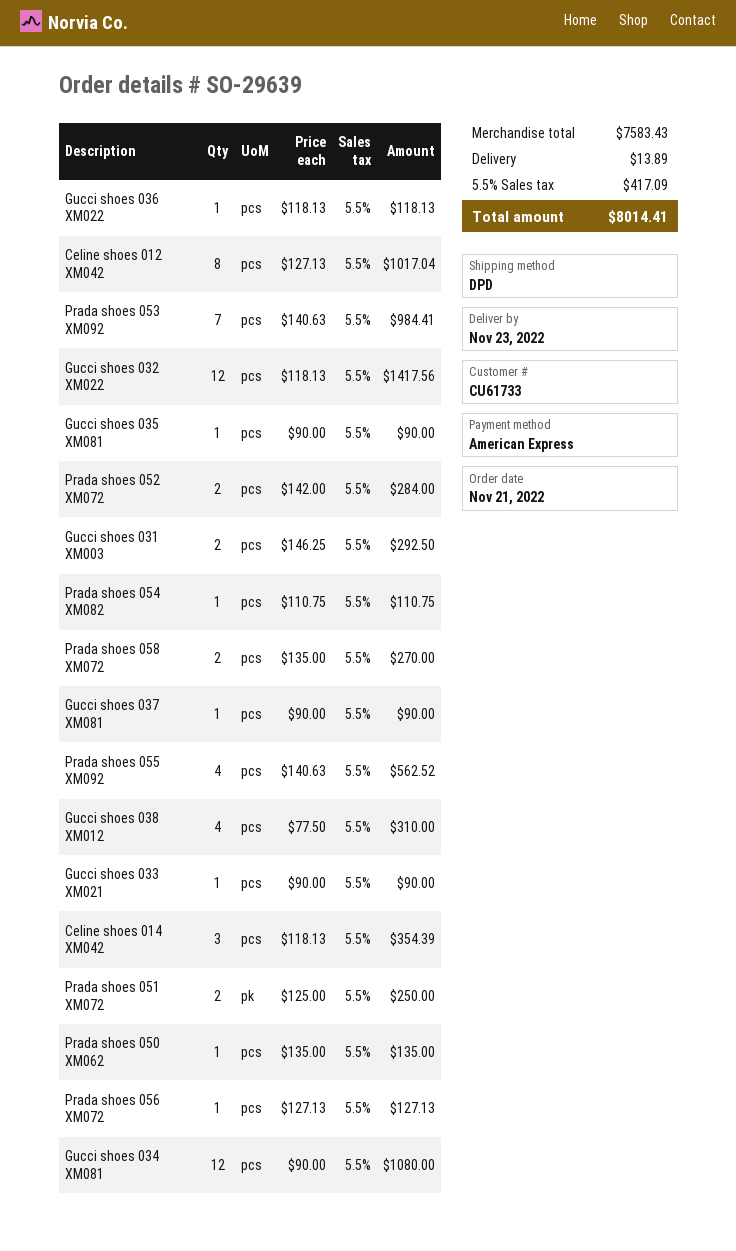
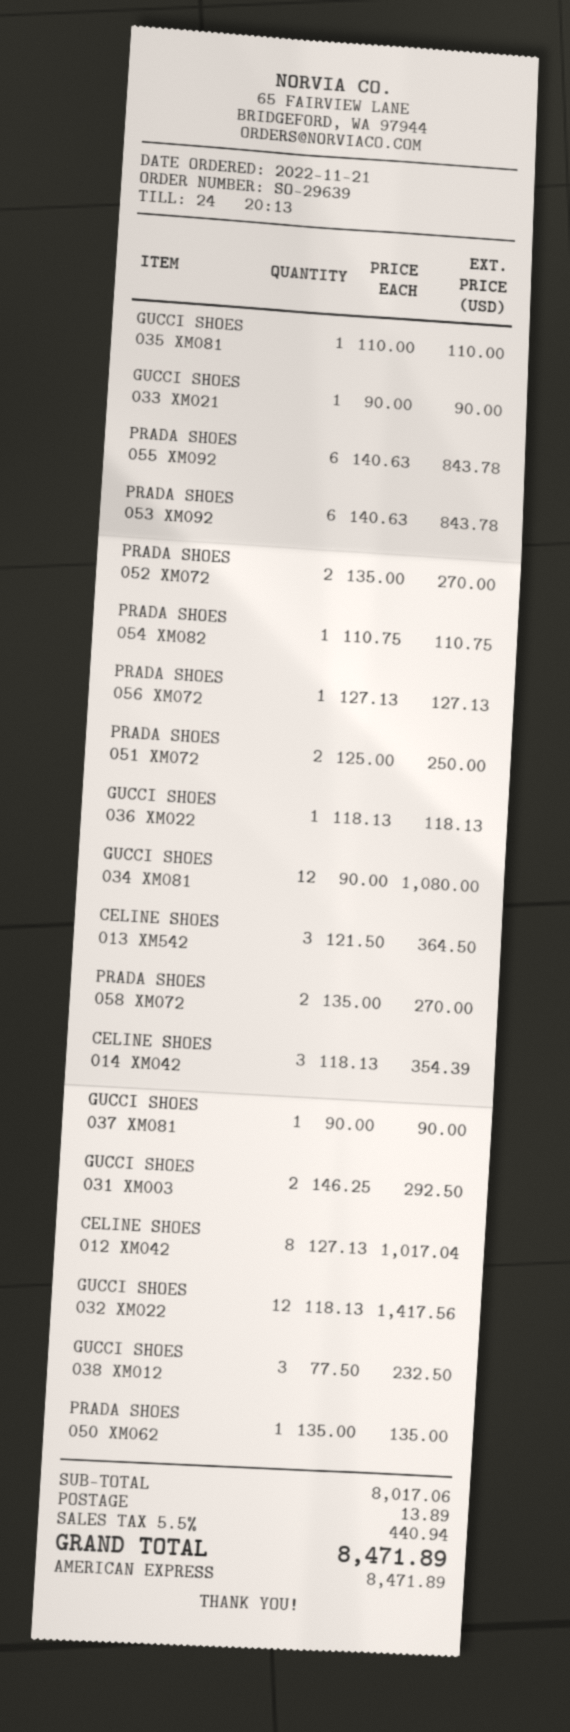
Prada shoes 053 XM092: 7 x 140.63 = 984.41 -> 6 x 140.63 = 843.78
Gucci shoes 035 XM081: 1 x 90.00 = 90.00 -> 1 x 110.00 = 110.00
Prada shoes 052 XM072: 2 x 142.00 = 284.00 -> 2 x 135.00 = 270.00
Prada shoes 055 XM092: 4 x 140.63 = 562.52 -> 6 x 140.63 = 843.78
Gucci shoes 038 XM012: 4 x 77.50 = 310.00 -> 3 x 77.50 = 232.50
CELINE SHOES 013 XM542: none -> 3 x 121.50 = 364.50
subtotal: 7583.43 -> 8017.06
tax: 5.5% = 417.09 -> 5.5% = 440.94
total: 8014.41 -> 8471.89

